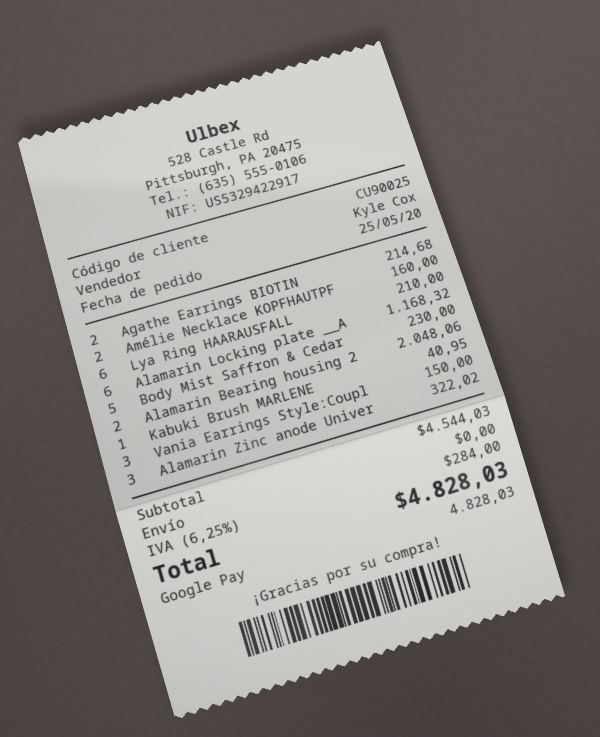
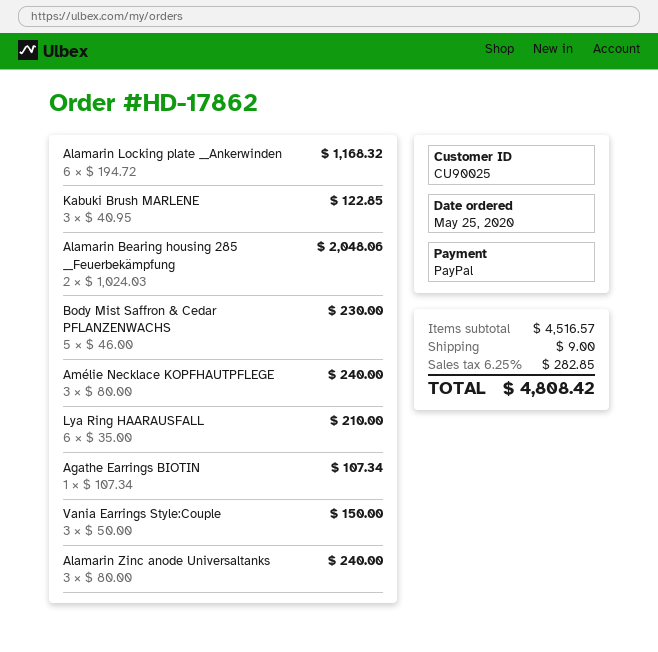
payment method: Google Pay -> PayPal
Agathe Earrings BIOTIN: 2 for 214.68 -> 1 for 107.34
Amélie Necklace KOPFHAUTPF: 2 for 160.00 -> 3 for 240.00
Kabuki Brush MARLENE: 1 for 40.95 -> 3 for 122.85
Alamarin Zinc anode Univer: 3 for 322.02 -> 3 for 240.00
subtotal: 4544.03 -> 4516.57
shipping: 0.00 -> 9.00
tax: 6.25% = 284.00 -> 6.25% = 282.85
total: 4828.03 -> 4808.42

